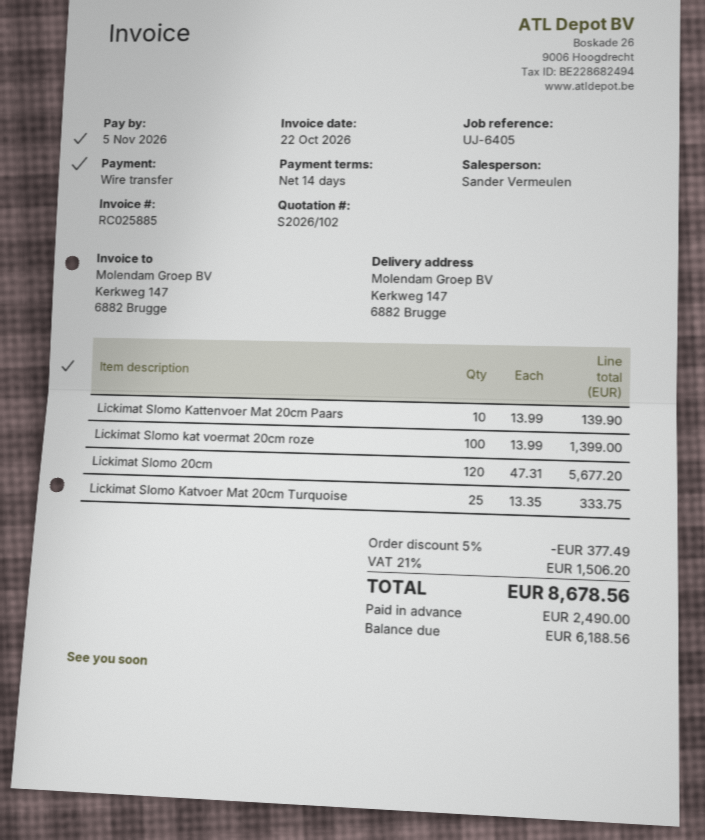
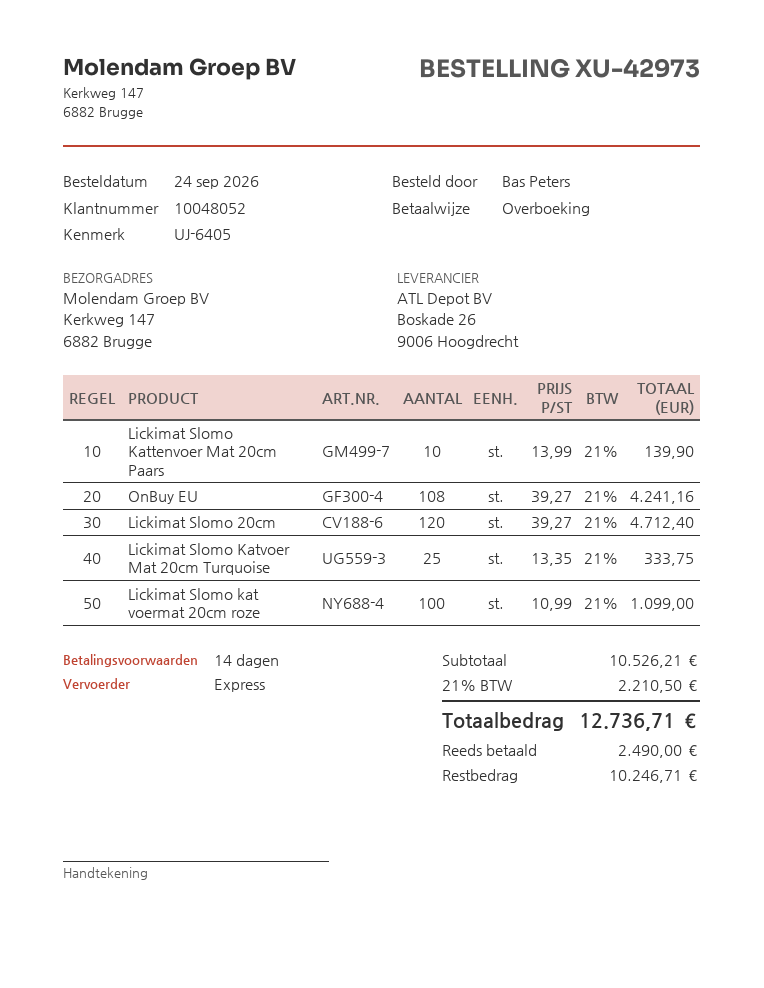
Lickimat Slomo kat voermat 20cm roze: 100 x 13.99 = 1399.00 -> 100 x 10.99 = 1099.00
Lickimat Slomo 20cm: 120 x 47.31 = 5677.20 -> 120 x 39.27 = 4712.40
OnBuy EU: none -> 108 x 39.27 = 4241.16
discount: 5% = 377.49 -> none
tax: 21% = 1506.20 -> 21% = 2210.50
total: 8678.56 -> 12736.71
balance: 6188.56 -> 10246.71

